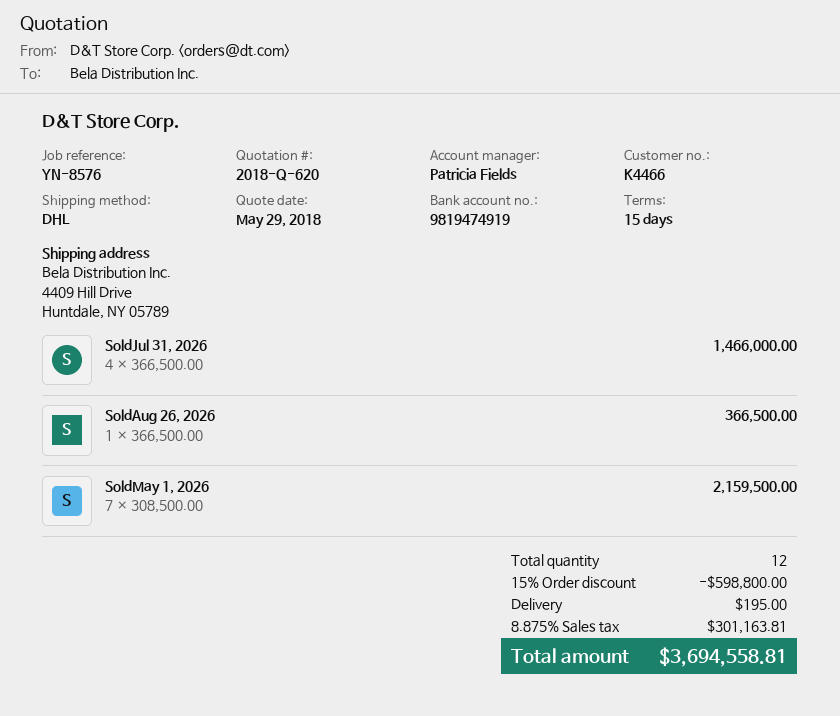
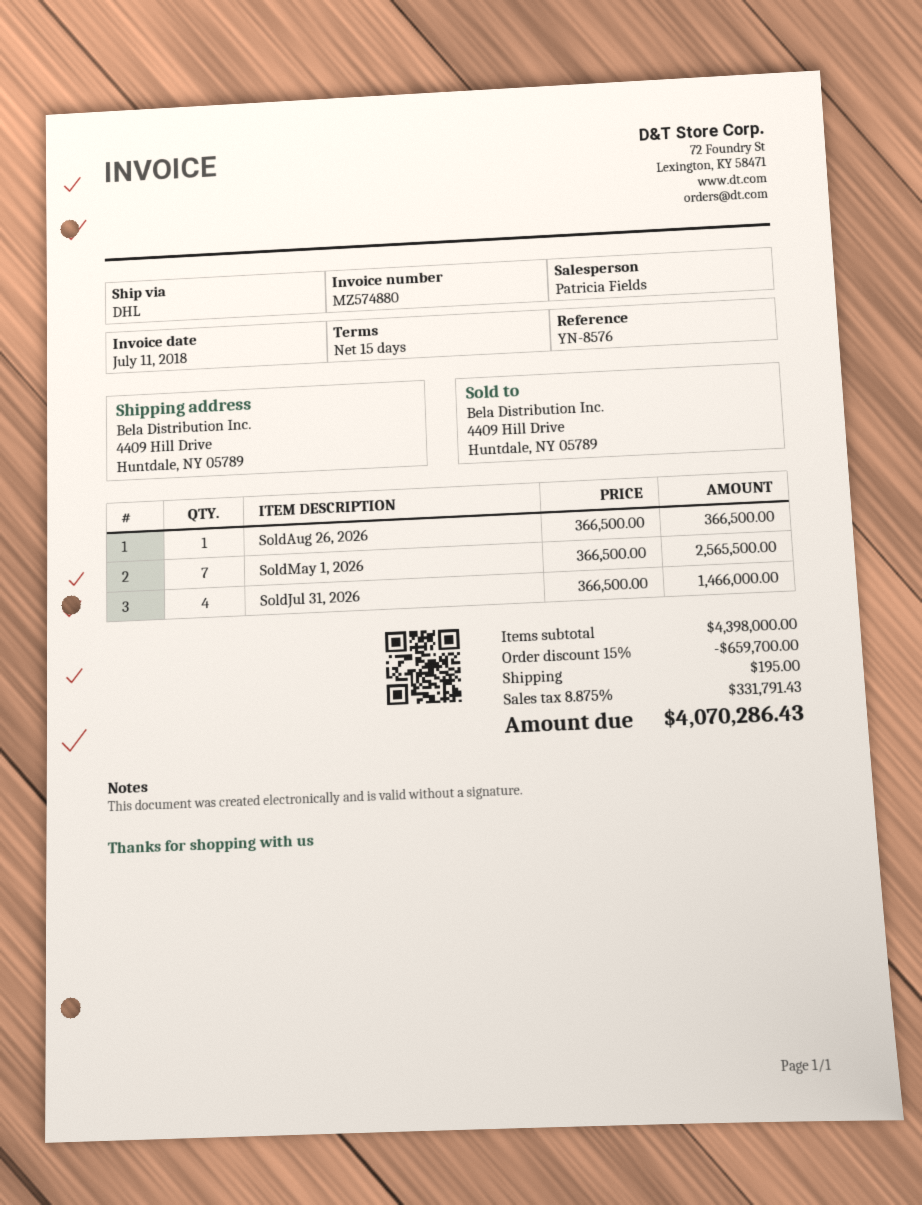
SoldMay 1, 2026: 7 x 308500.00 = 2159500.00 -> 7 x 366500.00 = 2565500.00
discount: 15% = 598800.00 -> 15% = 659700.00
tax: 8.875% = 301163.81 -> 8.875% = 331791.43
total: 3694558.81 -> 4070286.43

